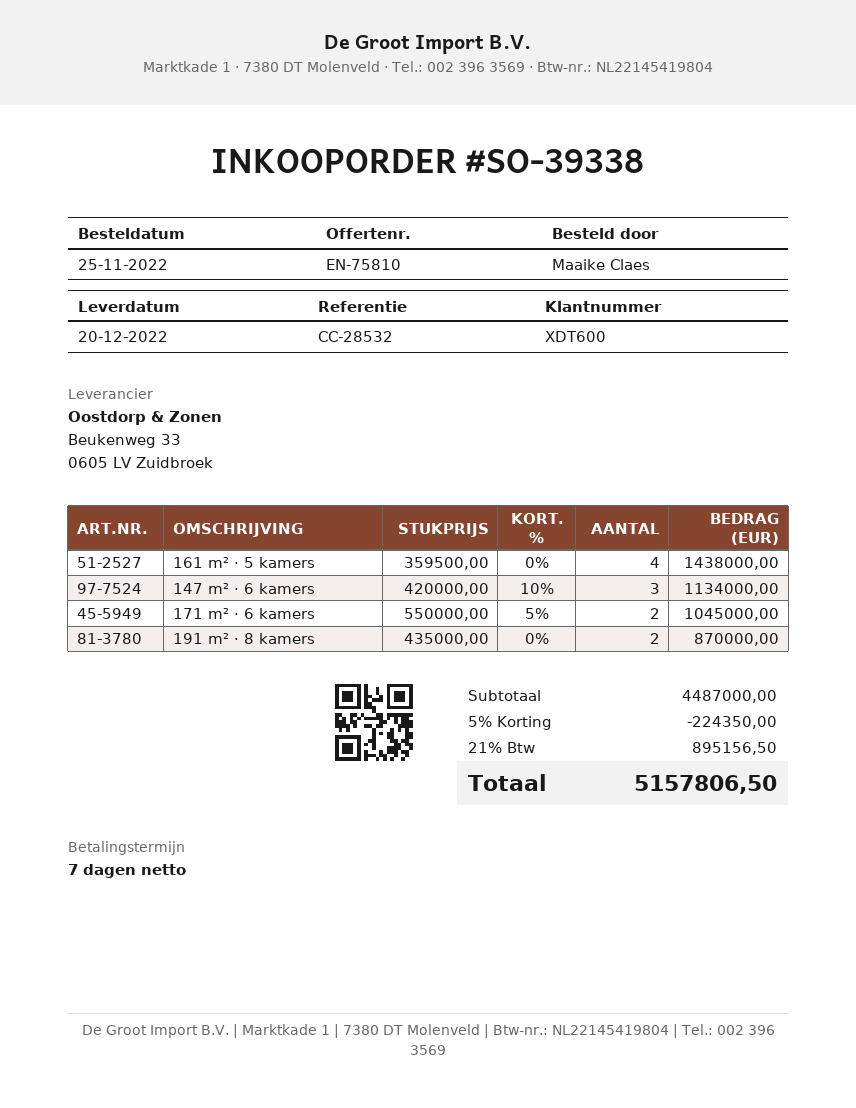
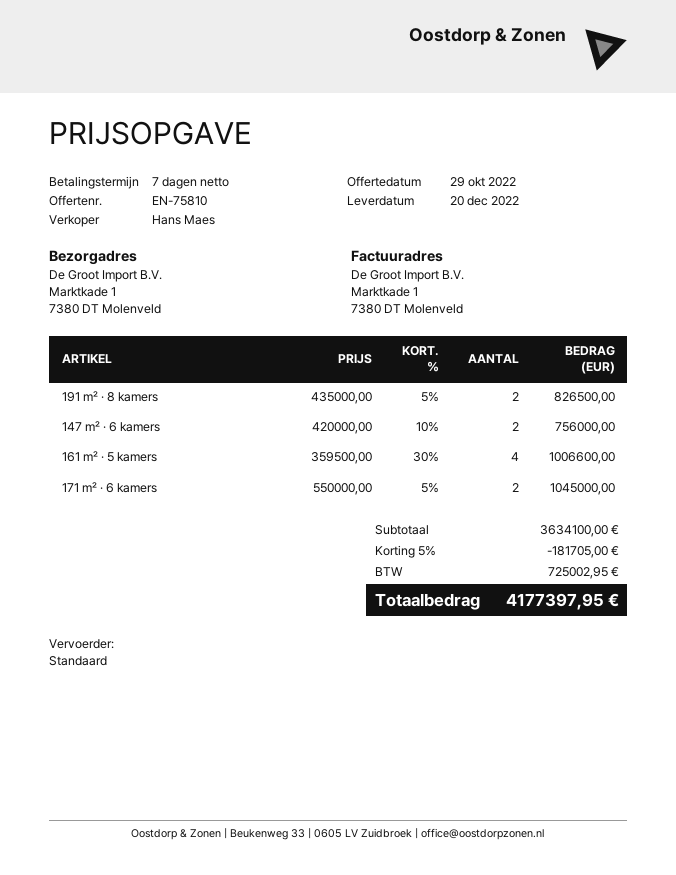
161 m² · 5 kamers: 4 x 359500.00 = 1438000.00 -> 4 x 359500.00 - 30% = 1006600.00
147 m² · 6 kamers: 3 x 420000.00 - 10% = 1134000.00 -> 2 x 420000.00 - 10% = 756000.00
191 m² · 8 kamers: 2 x 435000.00 = 870000.00 -> 2 x 435000.00 - 5% = 826500.00
subtotal: 4487000.00 -> 3634100.00
discount: 5% = 224350.00 -> 5% = 181705.00
tax: 895156.50 -> 725002.95
total: 5157806.50 -> 4177397.95

